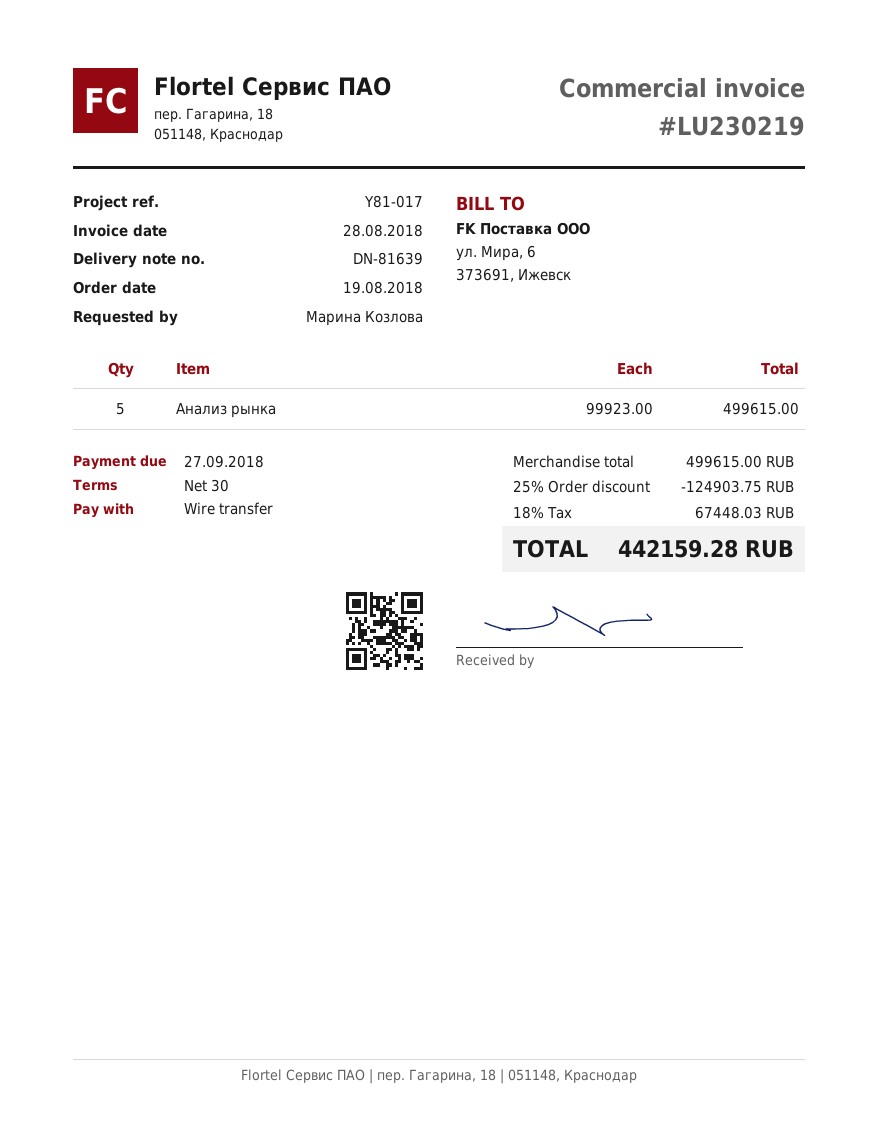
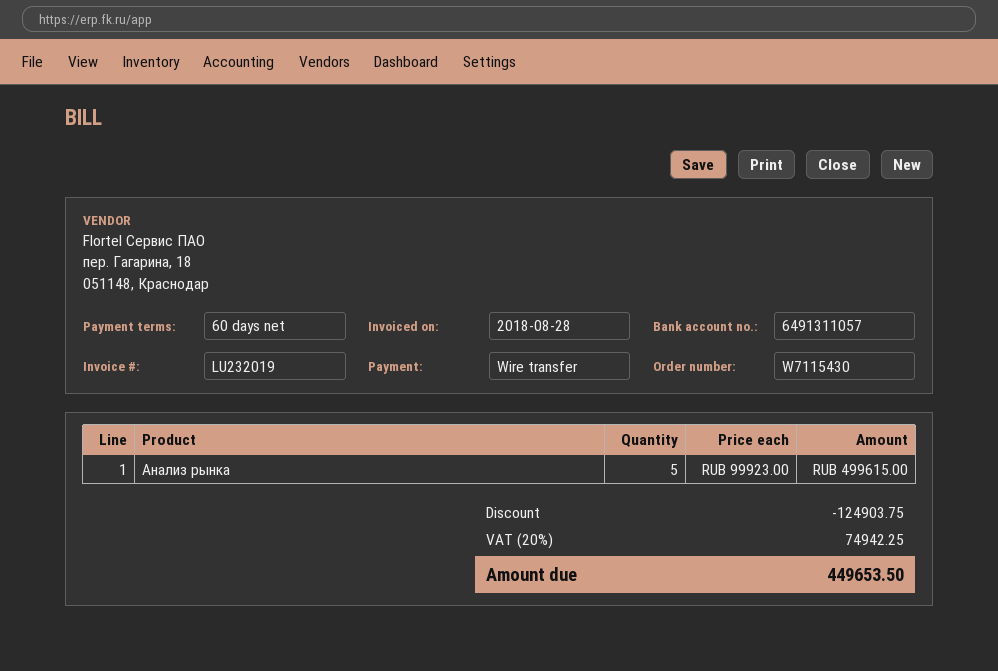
invoice number: LU230219 -> LU232019
payment terms: 30 days -> 60 days
tax: 18% = 67448.03 -> 20% = 74942.25
total: 442159.28 -> 449653.50

